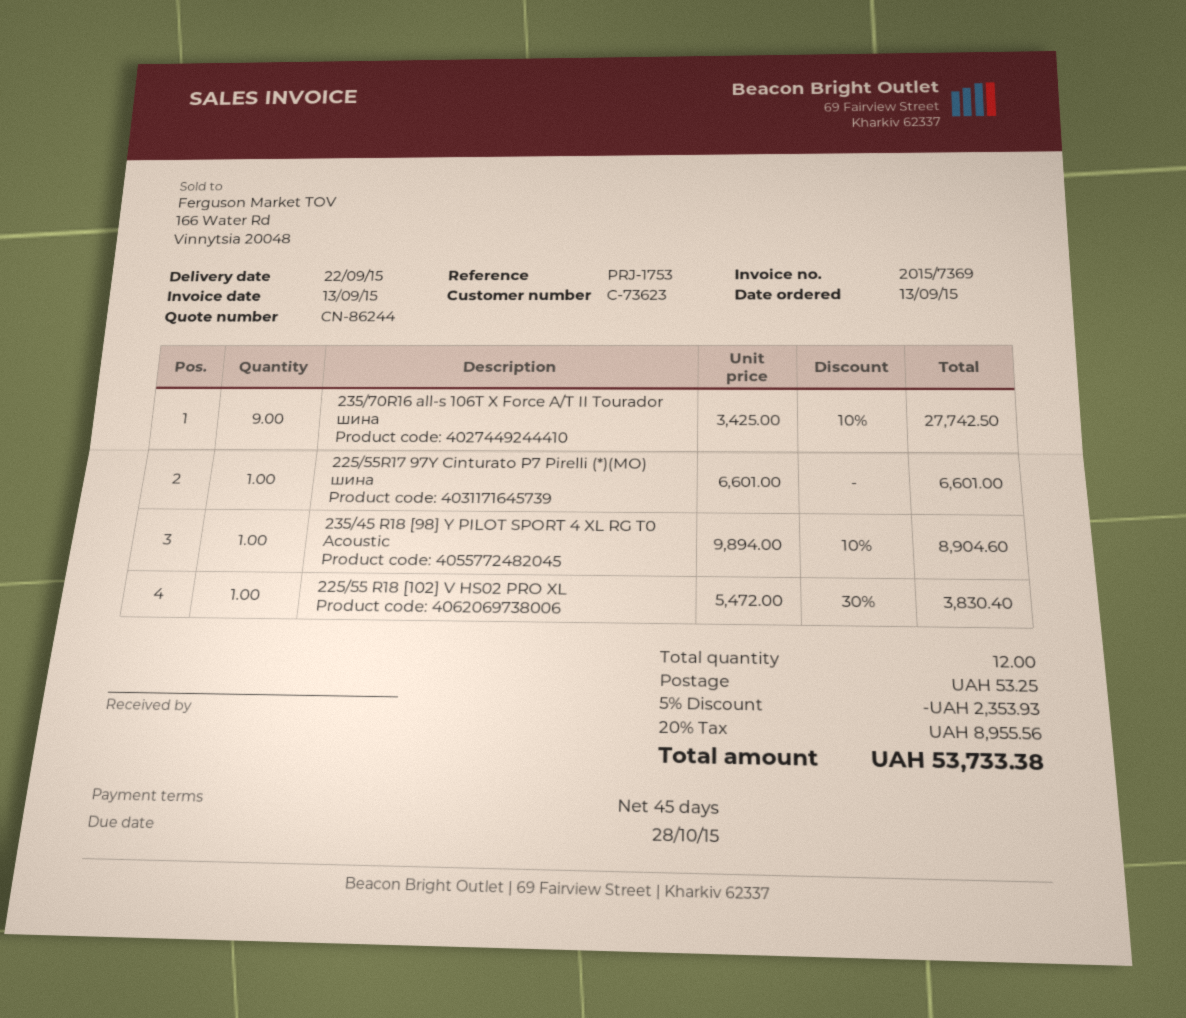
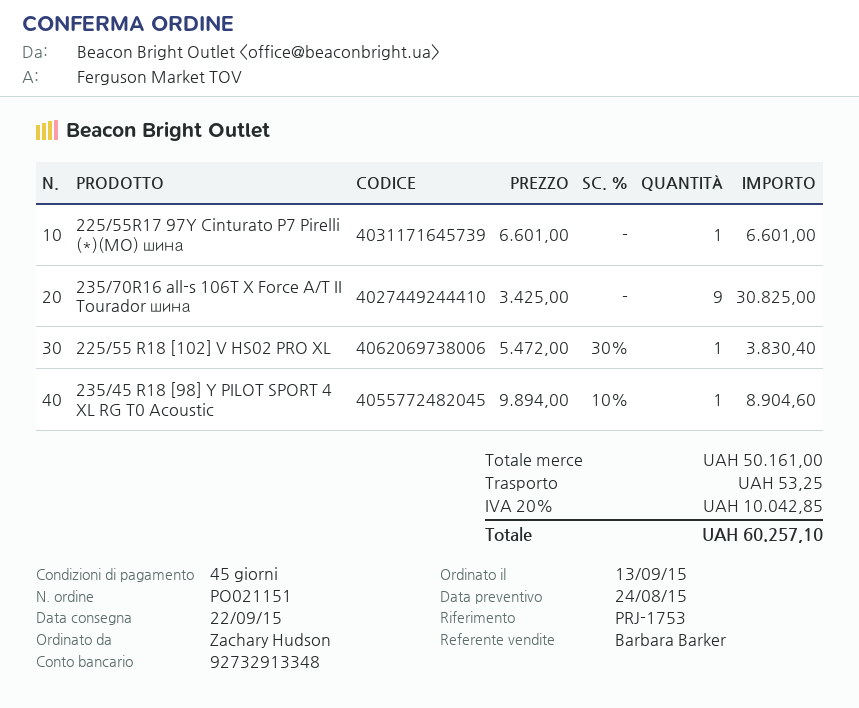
235/70R16 all-s 106T X Force A/T II Tourador шина: 9 x 3425.00 - 10% = 27742.50 -> 9 x 3425.00 = 30825.00
discount: 5% = 2353.93 -> none
tax: 20% = 8955.56 -> 20% = 10042.85
total: 53733.38 -> 60257.10

